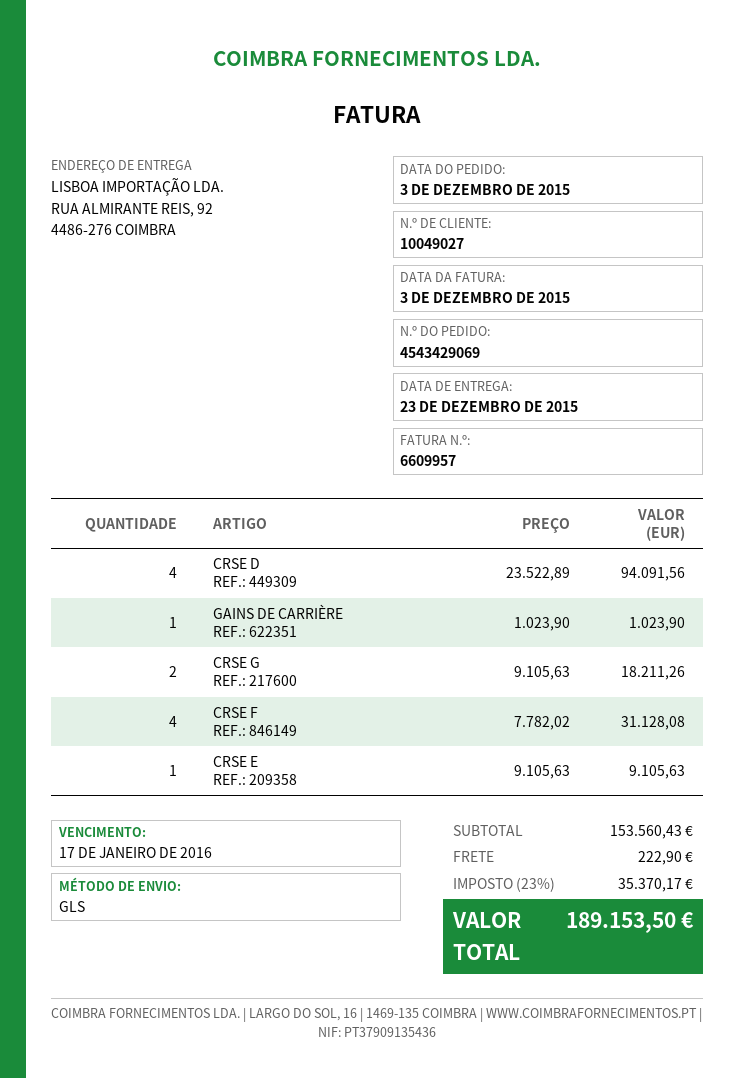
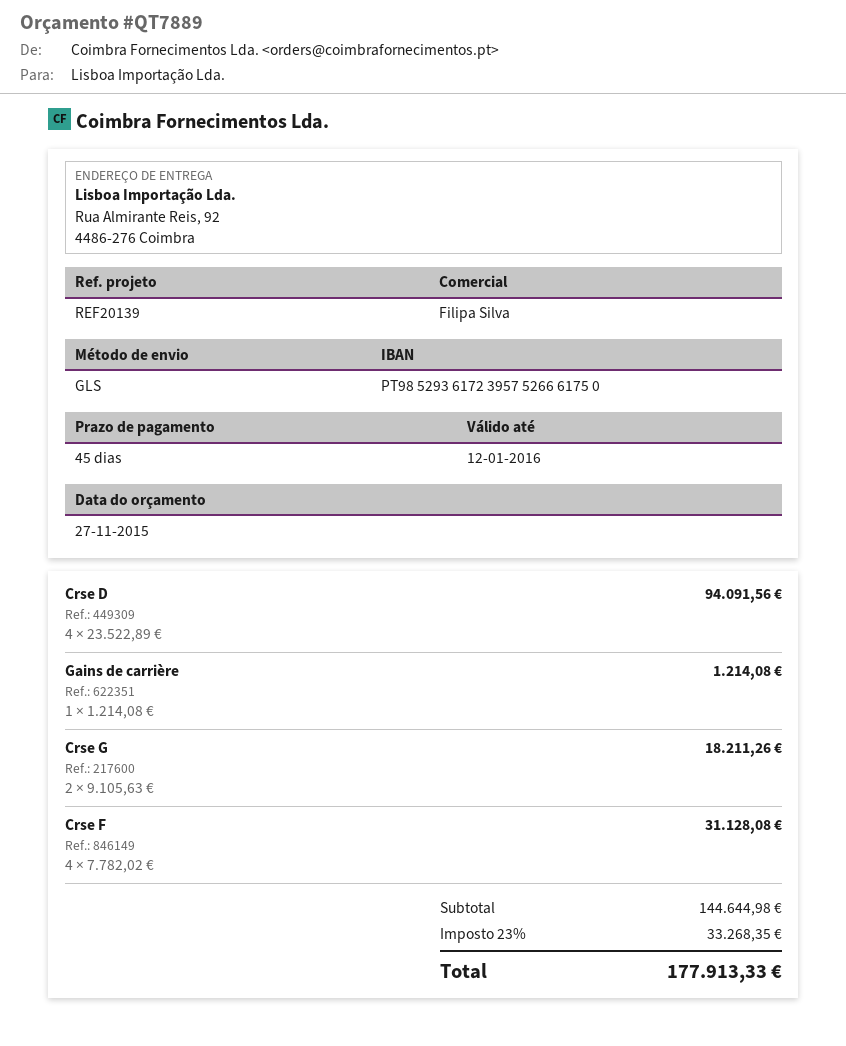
GAINS DE CARRIÈRE: 1 x 1023.90 = 1023.90 -> 1 x 1214.08 = 1214.08
CRSE E: 1 x 9105.63 = 9105.63 -> none
subtotal: 153560.43 -> 144644.98
shipping: 222.90 -> none
tax: 23% = 35370.17 -> 23% = 33268.35
total: 189153.50 -> 177913.33

